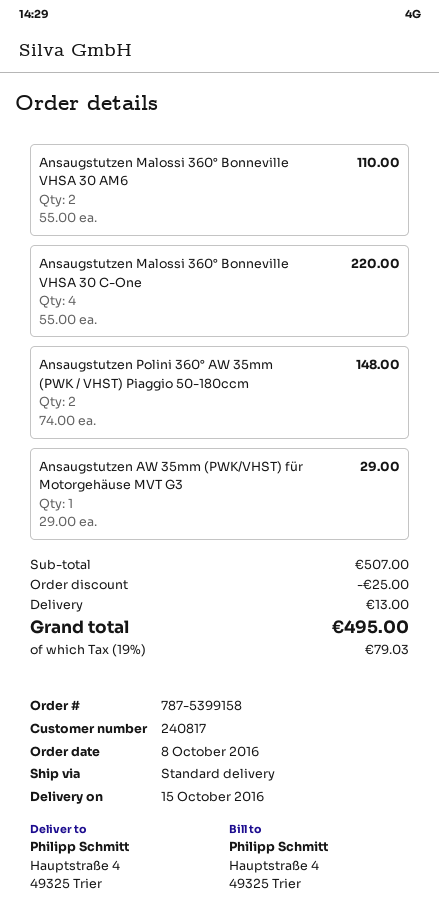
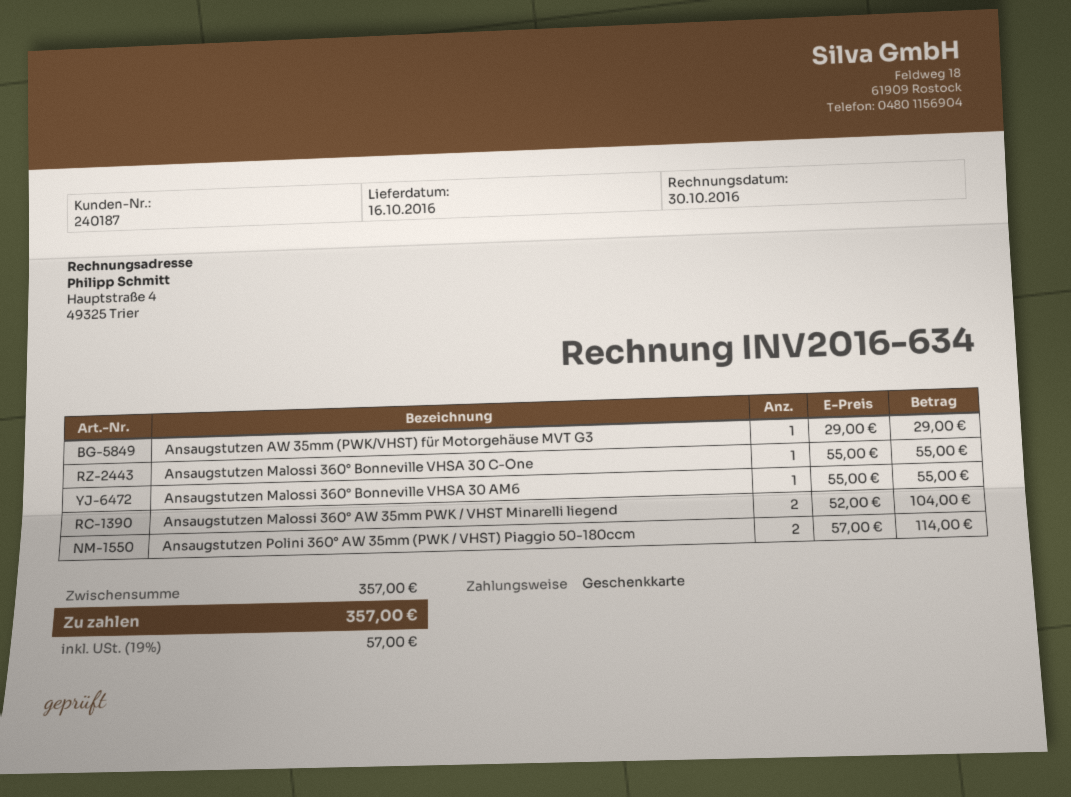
delivery date: 2016-10-15 -> 2016-10-16
customer number: 240817 -> 240187
Ansaugstutzen Malossi 360° Bonneville VHSA 30 AM6: 2 x 55.00 = 110.00 -> 1 x 55.00 = 55.00
Ansaugstutzen Malossi 360° Bonneville VHSA 30 C-One: 4 x 55.00 = 220.00 -> 1 x 55.00 = 55.00
Ansaugstutzen Polini 360° AW 35mm (PWK / VHST) Piaggio 50-180ccm: 2 x 74.00 = 148.00 -> 2 x 57.00 = 114.00
Ansaugstutzen Malossi 360° AW 35mm PWK / VHST Minarelli liegend: none -> 2 x 52.00 = 104.00
subtotal: 507.00 -> 357.00
discount: 25.00 -> none
shipping: 13.00 -> none
tax: 19% = 79.03 -> 19% = 57.00
total: 495.00 -> 357.00

